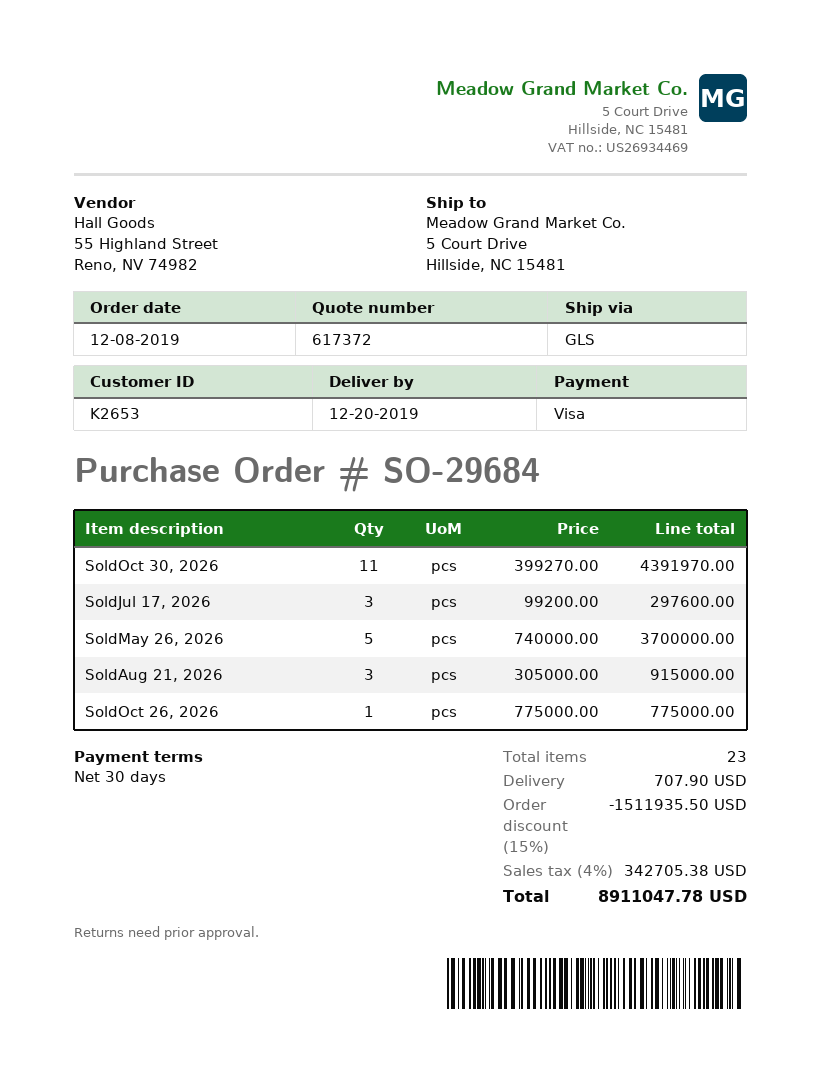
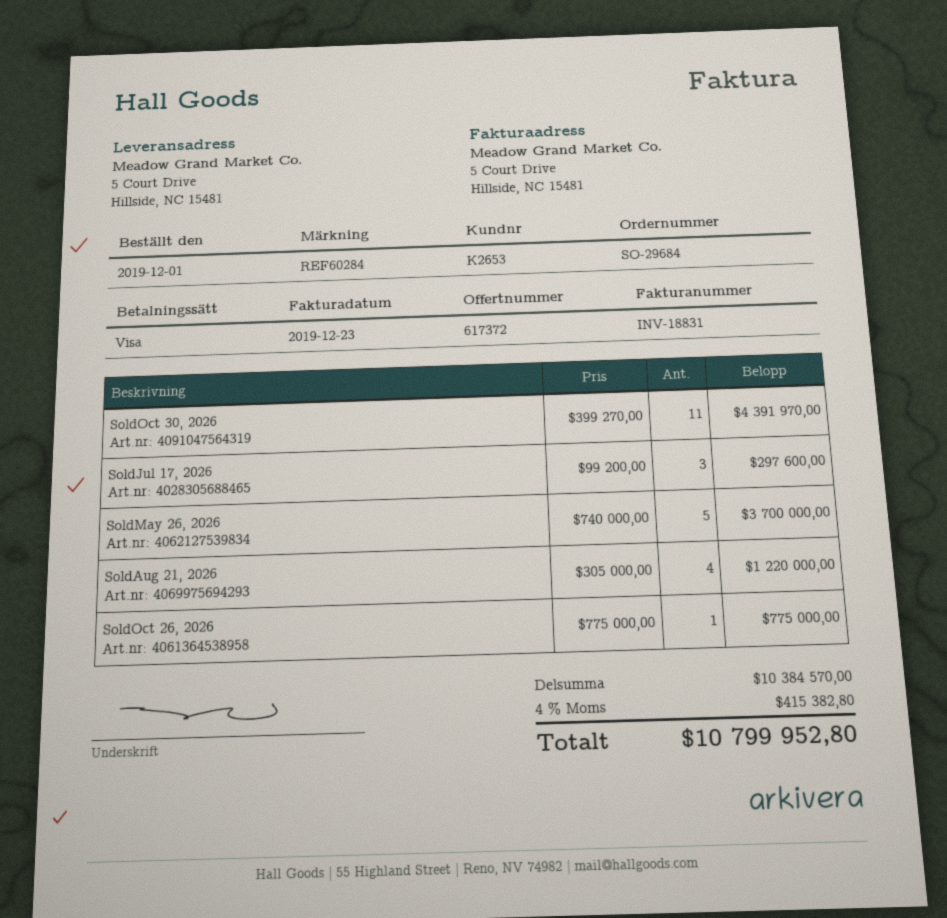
order date: 2019-12-08 -> 2019-12-01
SoldAug 21, 2026: 3 x 305000.00 = 915000.00 -> 4 x 305000.00 = 1220000.00
discount: 15% = 1511935.50 -> none
shipping: 707.90 -> none
tax: 4% = 342705.38 -> 4% = 415382.80
total: 8911047.78 -> 10799952.80

